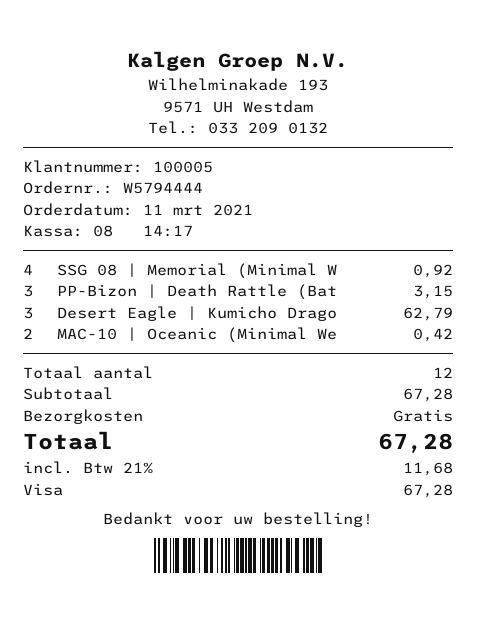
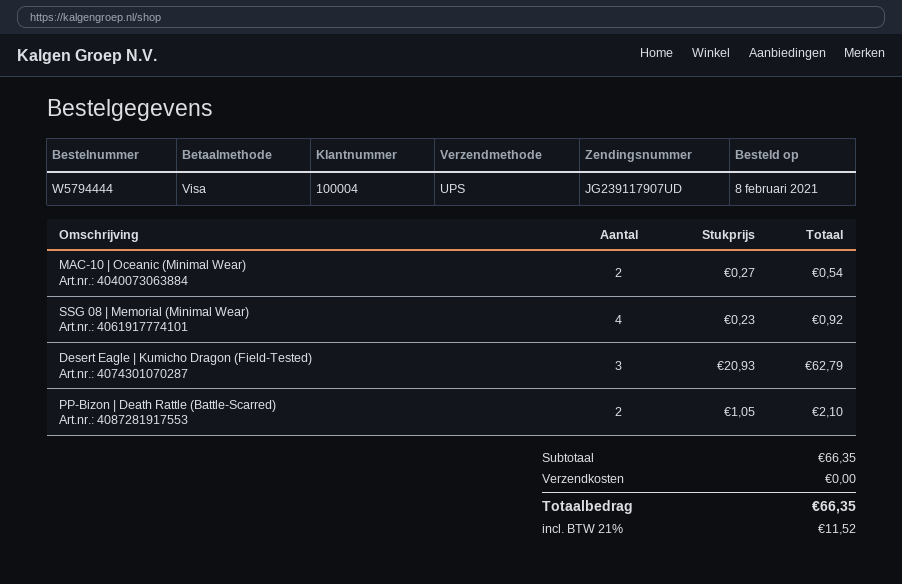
order date: 2021-03-11 -> 2021-02-08
customer number: 100005 -> 100004
PP-Bizon | Death Rattle (Bat: 3 for 3.15 -> 2 for 2.10
MAC-10 | Oceanic (Minimal We: 2 for 0.42 -> 2 for 0.54
subtotal: 67.28 -> 66.35
tax: 21% = 11.68 -> 21% = 11.52
total: 67.28 -> 66.35

